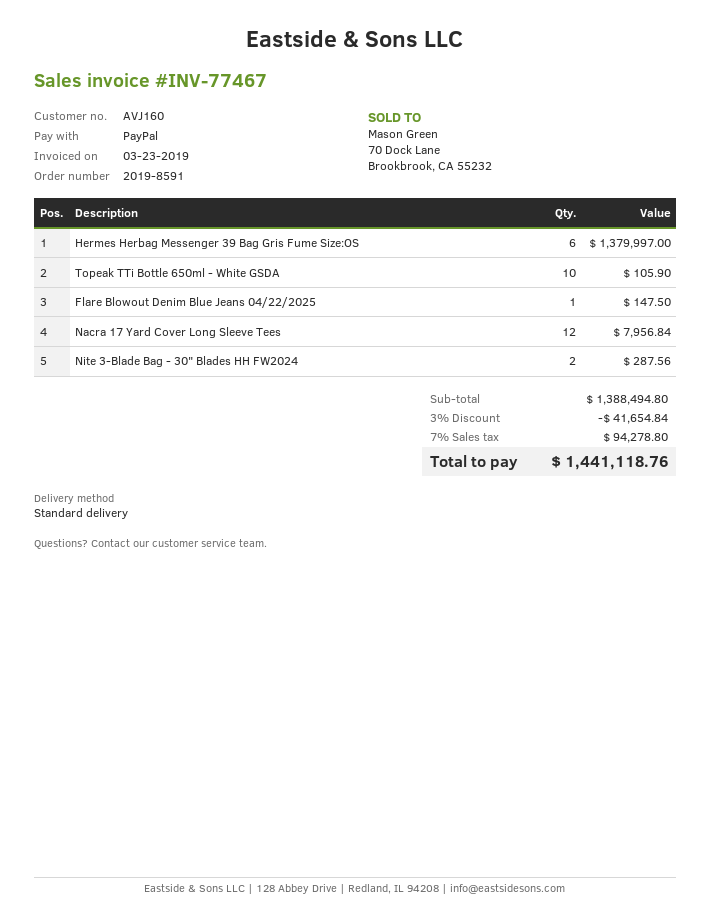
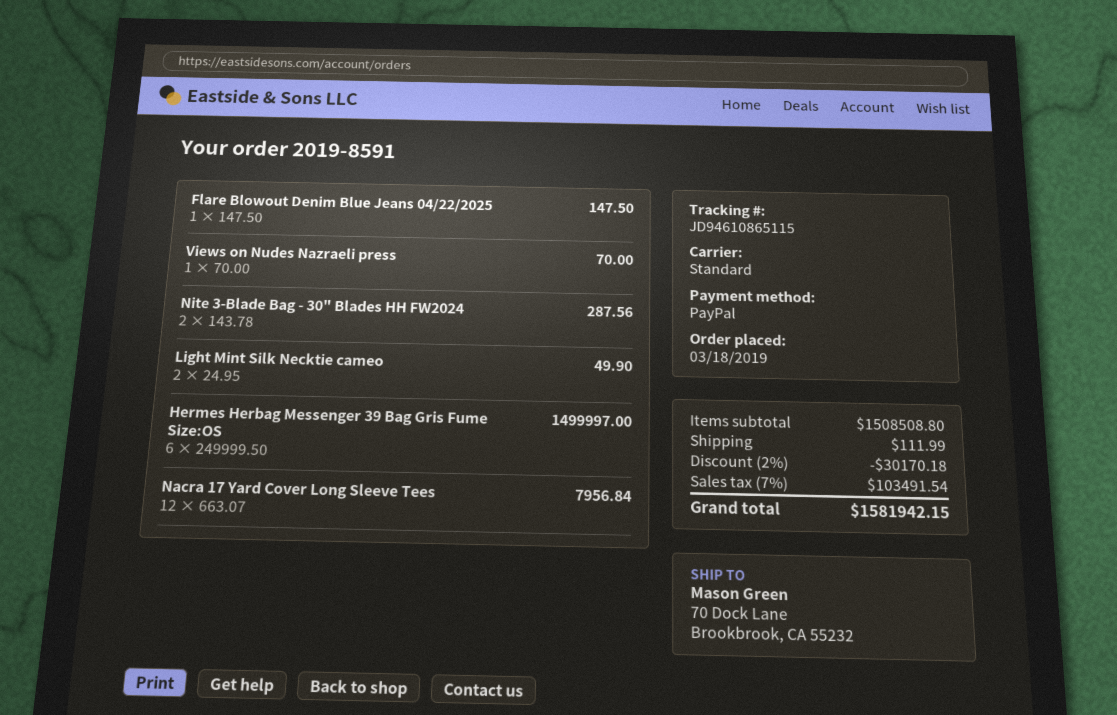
Hermes Herbag Messenger 39 Bag Gris Fume Size:OS: 6 for 1379997.00 -> 6 for 1499997.00
Topeak TTi Bottle 650ml - White GSDA: 10 for 105.90 -> none
Views on Nudes Nazraeli press: none -> 1 for 70.00
Light Mint Silk Necktie cameo: none -> 2 for 49.90
subtotal: 1388494.80 -> 1508508.80
discount: 3% = 41654.84 -> 2% = 30170.18
shipping: none -> 111.99
tax: 7% = 94278.80 -> 7% = 103491.54
total: 1441118.76 -> 1581942.15

